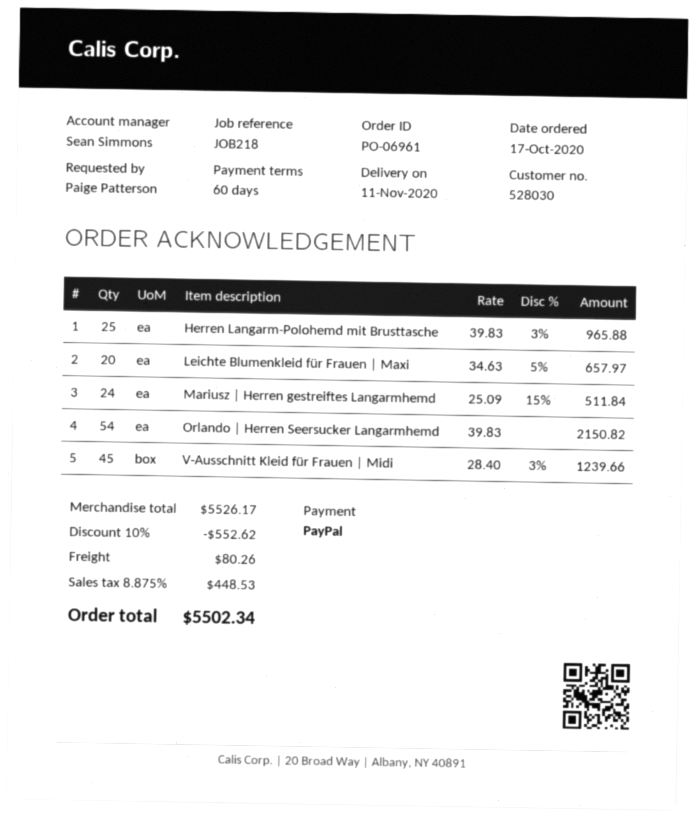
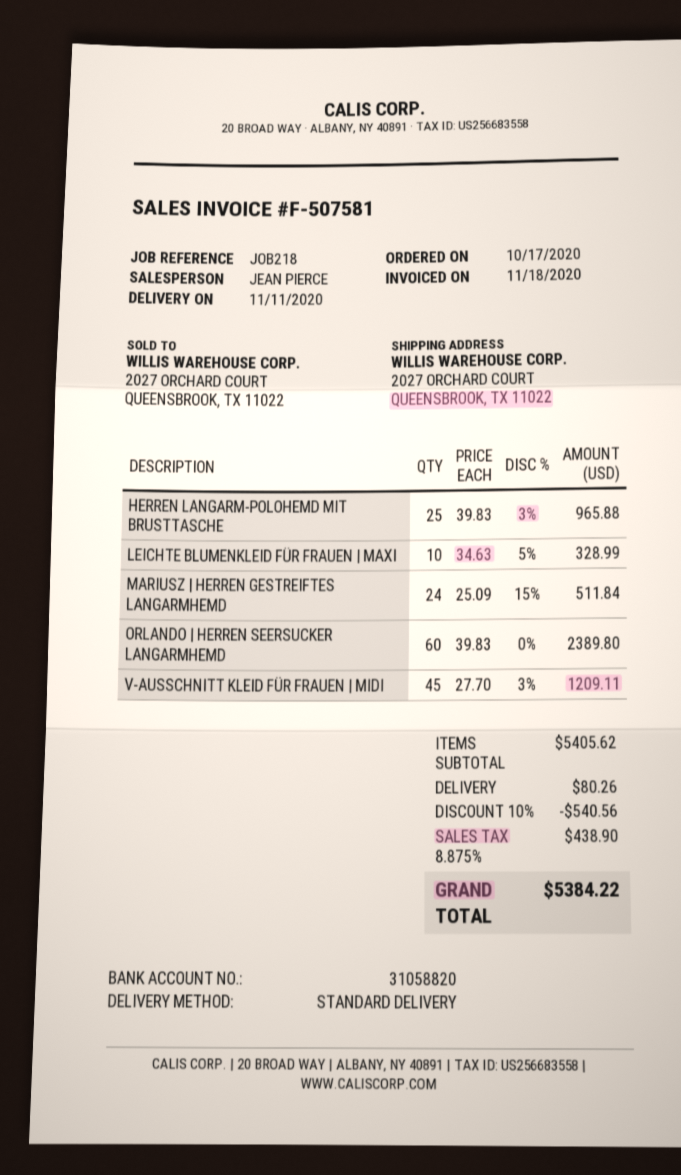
sales rep: Sean Simmons -> JEAN PIERCE
Leichte Blumenkleid für Frauen | Maxi: 20 x 34.63 - 5% = 657.97 -> 10 x 34.63 - 5% = 328.99
Orlando | Herren Seersucker Langarmhemd: 54 x 39.83 = 2150.82 -> 60 x 39.83 = 2389.80
V-Ausschnitt Kleid für Frauen | Midi: 45 x 28.40 - 3% = 1239.66 -> 45 x 27.70 - 3% = 1209.11
subtotal: 5526.17 -> 5405.62
discount: 10% = 552.62 -> 10% = 540.56
tax: 8.875% = 448.53 -> 8.875% = 438.90
total: 5502.34 -> 5384.22

